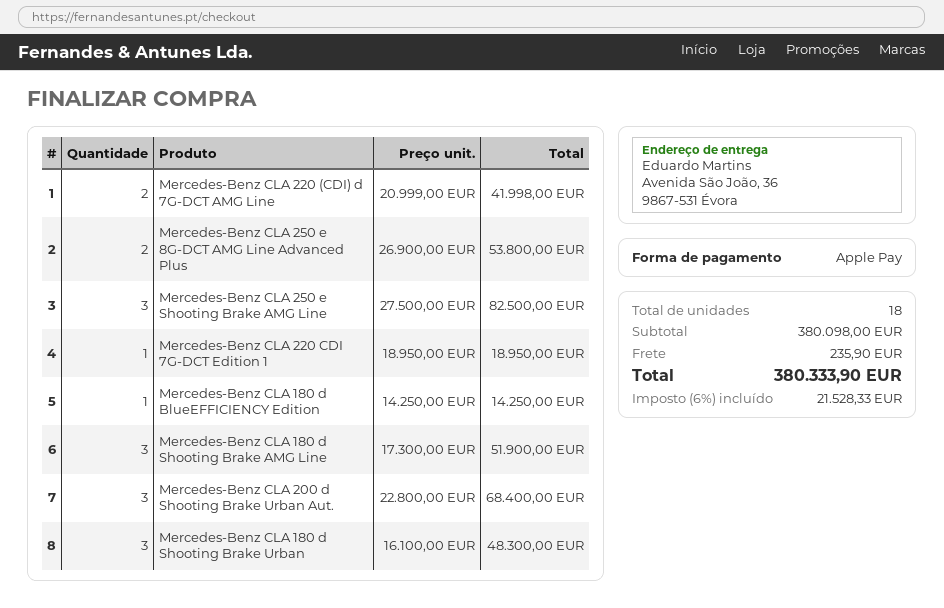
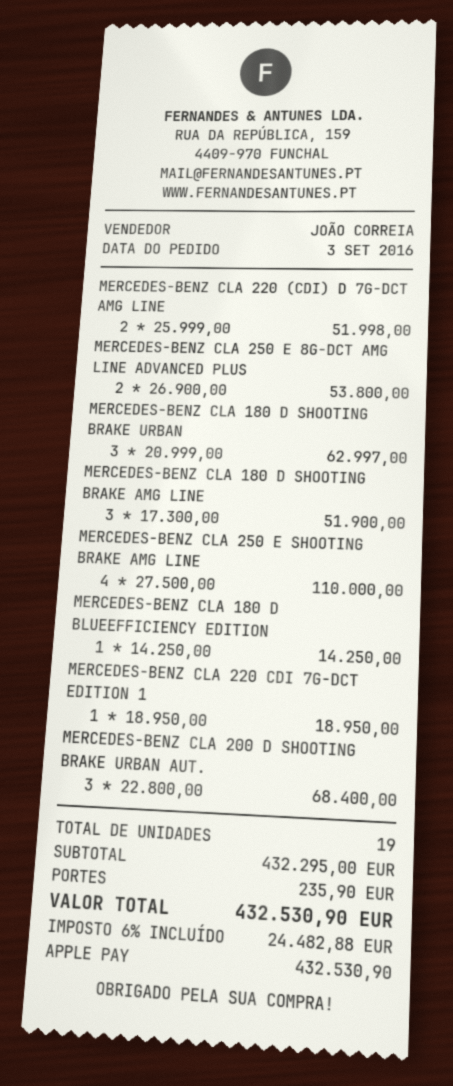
Mercedes-Benz CLA 220 (CDI) d 7G-DCT AMG Line: 2 x 20999.00 = 41998.00 -> 2 x 25999.00 = 51998.00
Mercedes-Benz CLA 250 e Shooting Brake AMG Line: 3 x 27500.00 = 82500.00 -> 4 x 27500.00 = 110000.00
Mercedes-Benz CLA 180 d Shooting Brake Urban: 3 x 16100.00 = 48300.00 -> 3 x 20999.00 = 62997.00
total quantity: 18 -> 19
subtotal: 380098.00 -> 432295.00
tax: 6% = 21528.33 -> 6% = 24482.88
total: 380333.90 -> 432530.90

